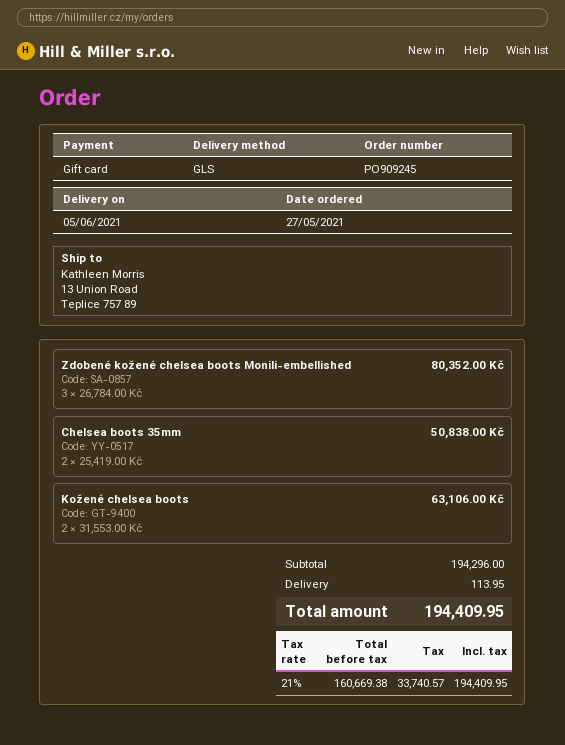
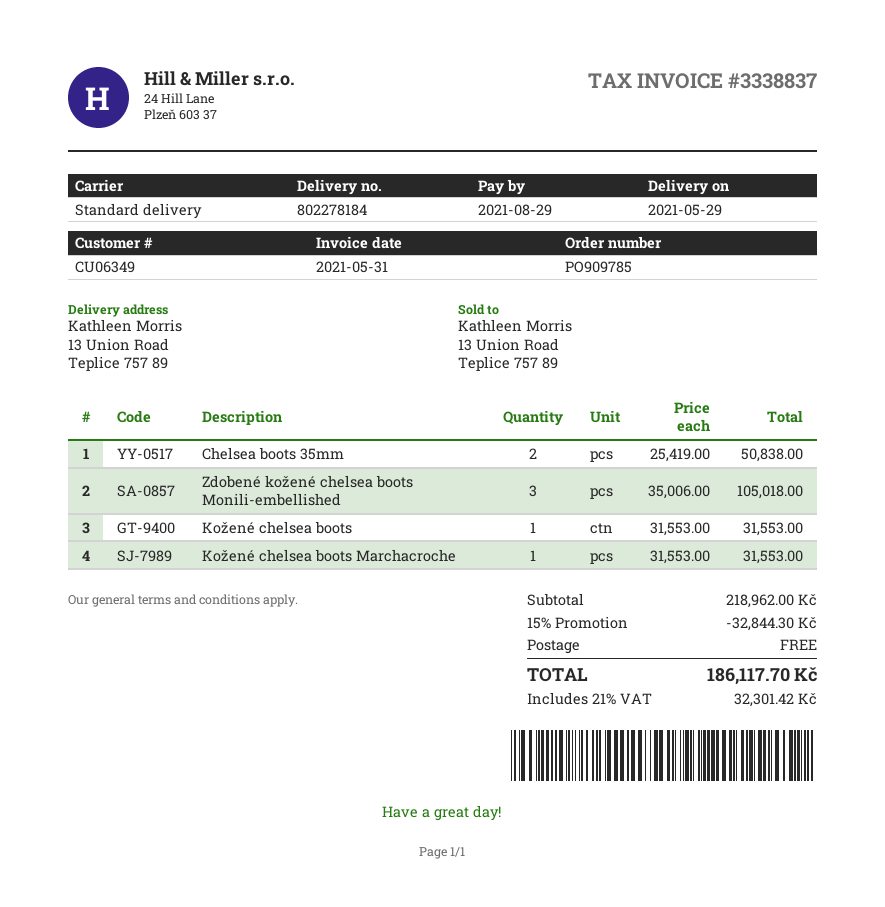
order number: PO909245 -> PO909785
delivery date: 2021-06-05 -> 2021-05-29
shipping method: GLS -> standard
Zdobené kožené chelsea boots Monili-embellished: 3 x 26784.00 = 80352.00 -> 3 x 35006.00 = 105018.00
Kožené chelsea boots: 2 x 31553.00 = 63106.00 -> 1 x 31553.00 = 31553.00
Kožené chelsea boots Marchacroche: none -> 1 x 31553.00 = 31553.00
subtotal: 194296.00 -> 218962.00
discount: none -> 15% = 32844.30
shipping: 113.95 -> 0.00
tax: 21% = 33740.57 -> 21% = 32301.42
total: 194409.95 -> 186117.70

